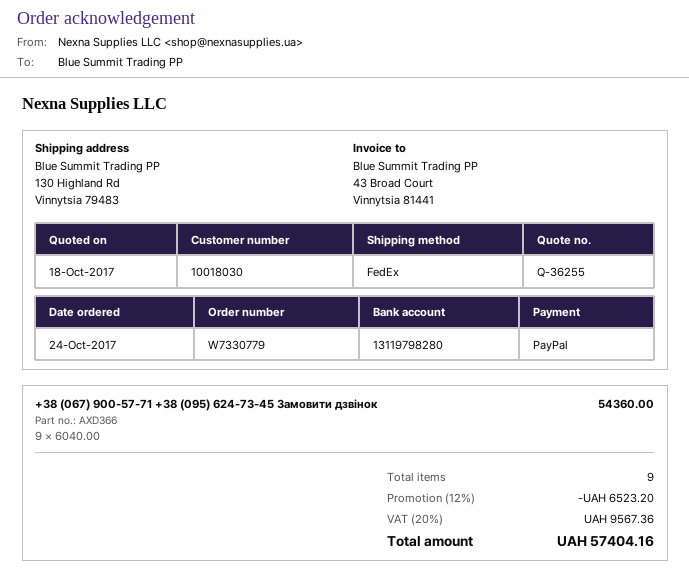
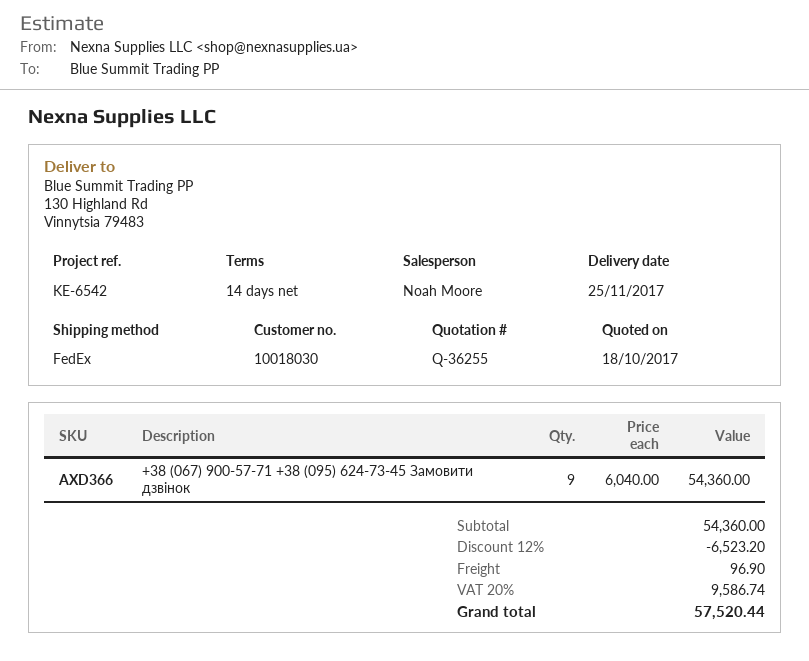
shipping: none -> 96.90
tax: 20% = 9567.36 -> 20% = 9586.74
total: 57404.16 -> 57520.44

